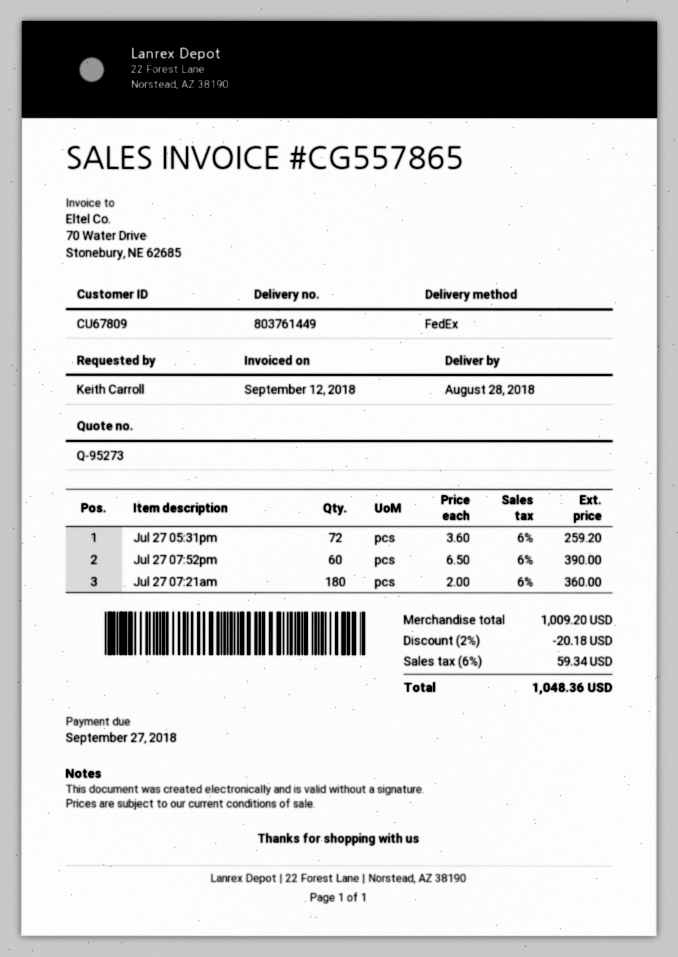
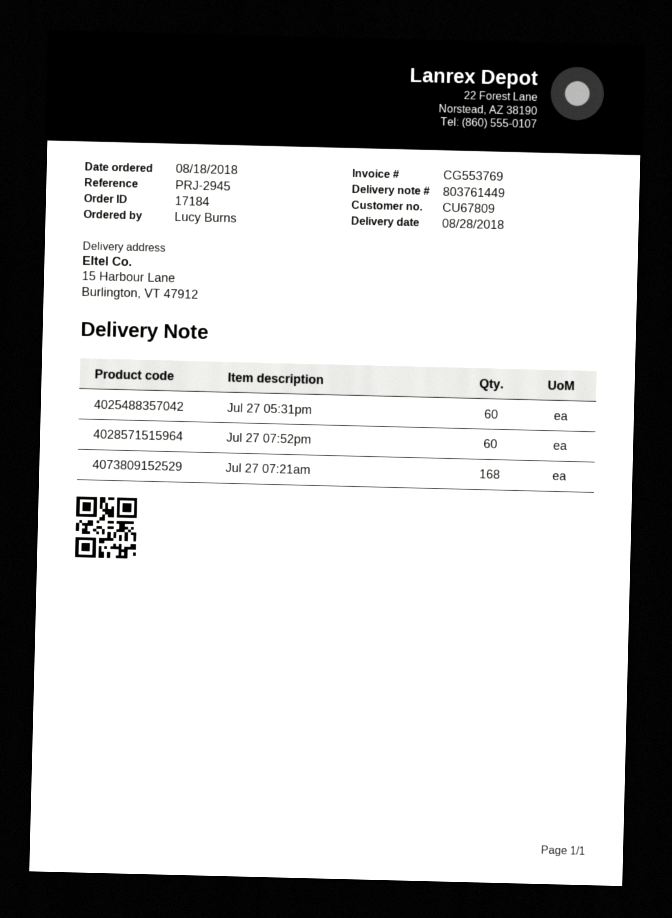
invoice number: CG557865 -> CG553769
ordered by: Keith Carroll -> Lucy Burns
Jul 27 05:31pm: 72 -> 60
Jul 27 07:21am: 180 -> 168

